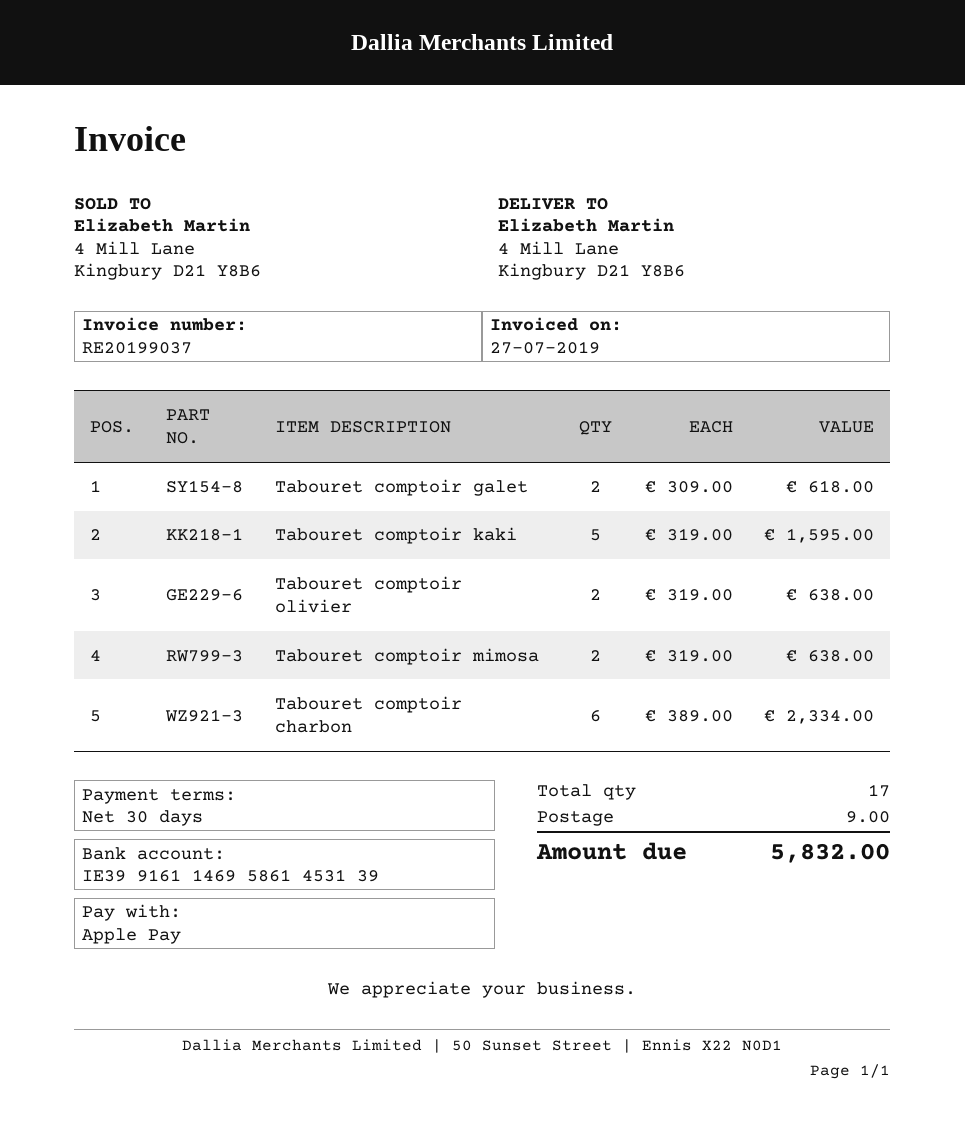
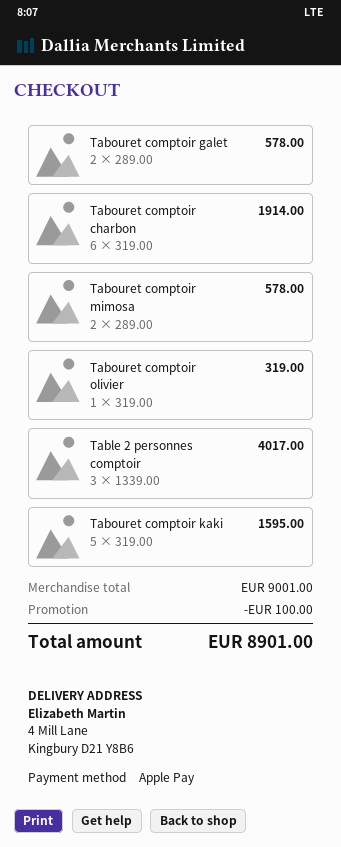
Tabouret comptoir galet: 2 x 309.00 = 618.00 -> 2 x 289.00 = 578.00
Tabouret comptoir olivier: 2 x 319.00 = 638.00 -> 1 x 319.00 = 319.00
Tabouret comptoir mimosa: 2 x 319.00 = 638.00 -> 2 x 289.00 = 578.00
Tabouret comptoir charbon: 6 x 389.00 = 2334.00 -> 6 x 319.00 = 1914.00
Table 2 personnes comptoir: none -> 3 x 1339.00 = 4017.00
discount: none -> 100.00
shipping: 9.00 -> none
total: 5832.00 -> 8901.00

